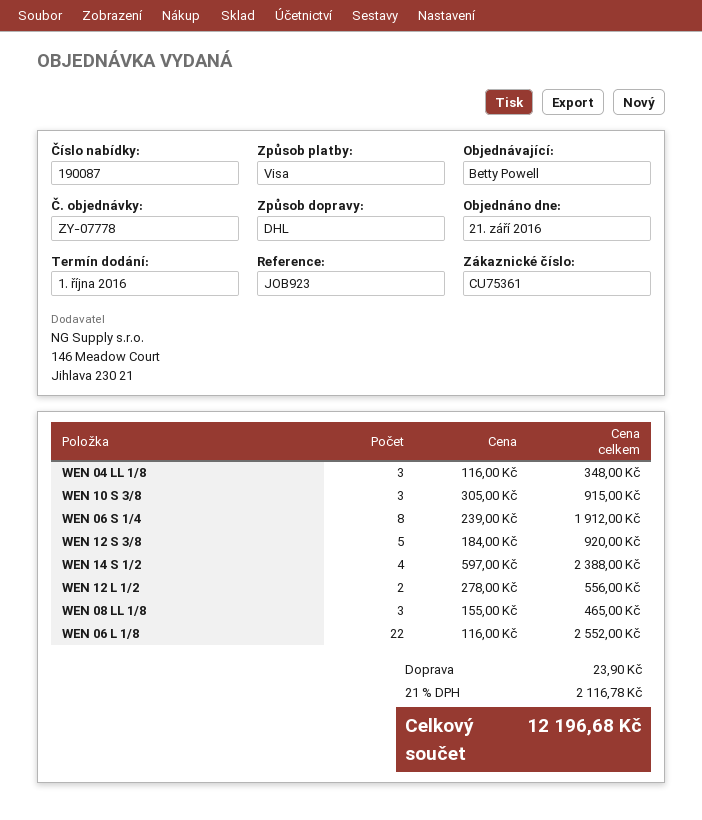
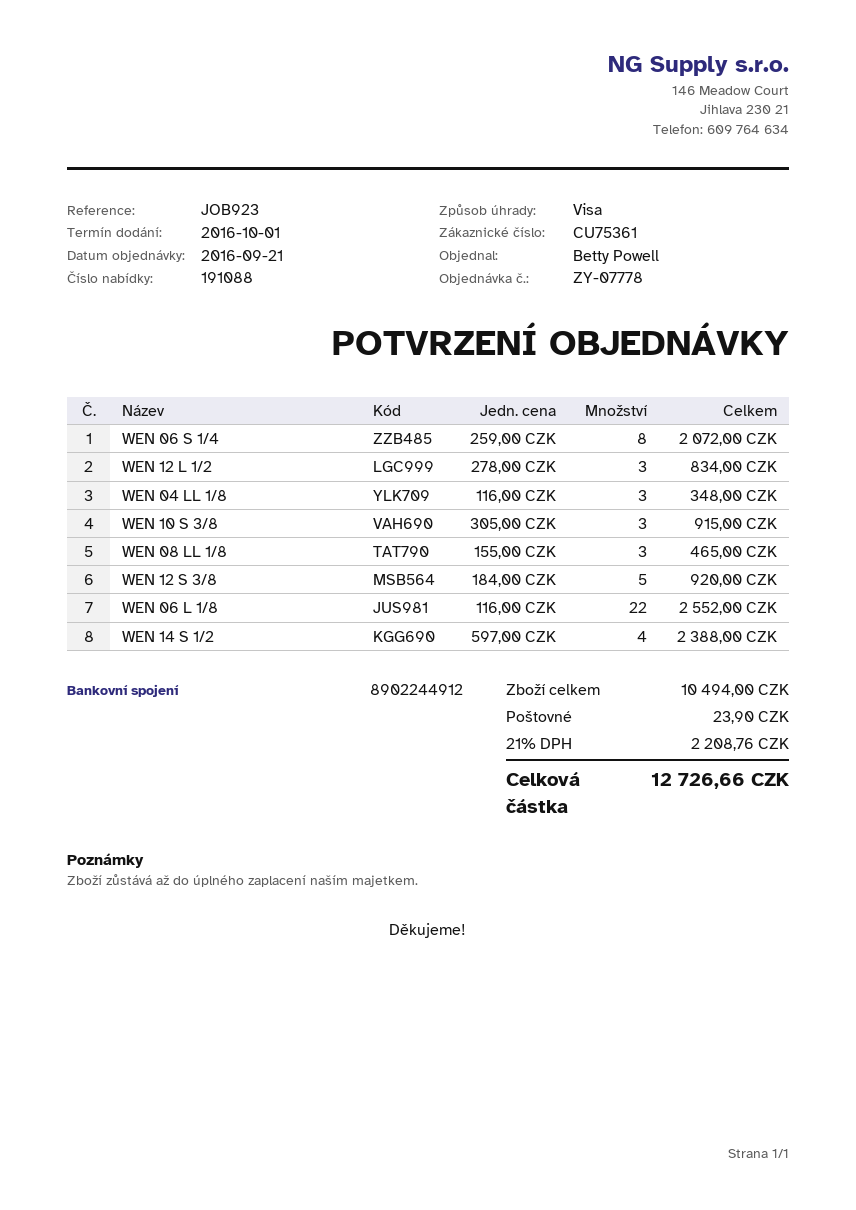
quote number: 190087 -> 191088
WEN 06 S 1/4: 8 x 239.00 = 1912.00 -> 8 x 259.00 = 2072.00
WEN 12 L 1/2: 2 x 278.00 = 556.00 -> 3 x 278.00 = 834.00
tax: 21% = 2116.78 -> 21% = 2208.76
total: 12196.68 -> 12726.66

